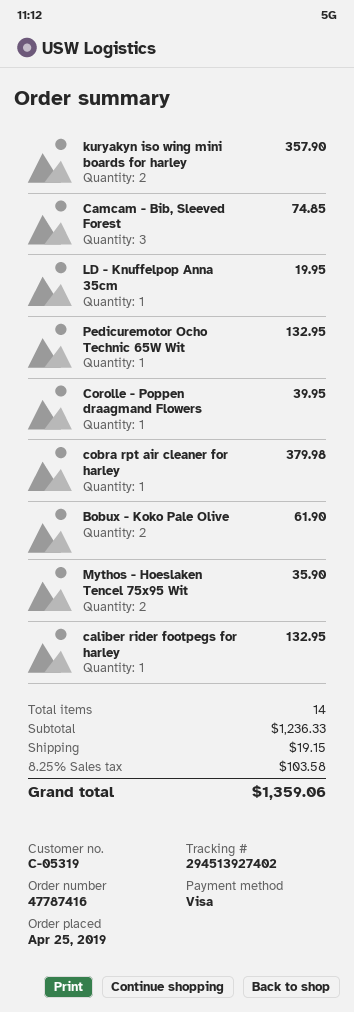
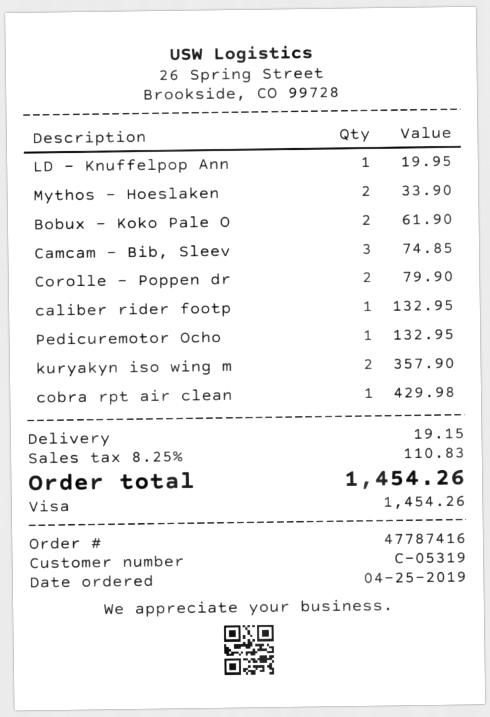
Corolle - Poppen draagmand Flowers: 1 for 39.95 -> 2 for 79.90
cobra rpt air cleaner for harley: 1 for 379.98 -> 1 for 429.98
Mythos - Hoeslaken Tencel 75x95 Wit: 2 for 35.90 -> 2 for 33.90
tax: 8.25% = 103.58 -> 8.25% = 110.83
total: 1359.06 -> 1454.26

